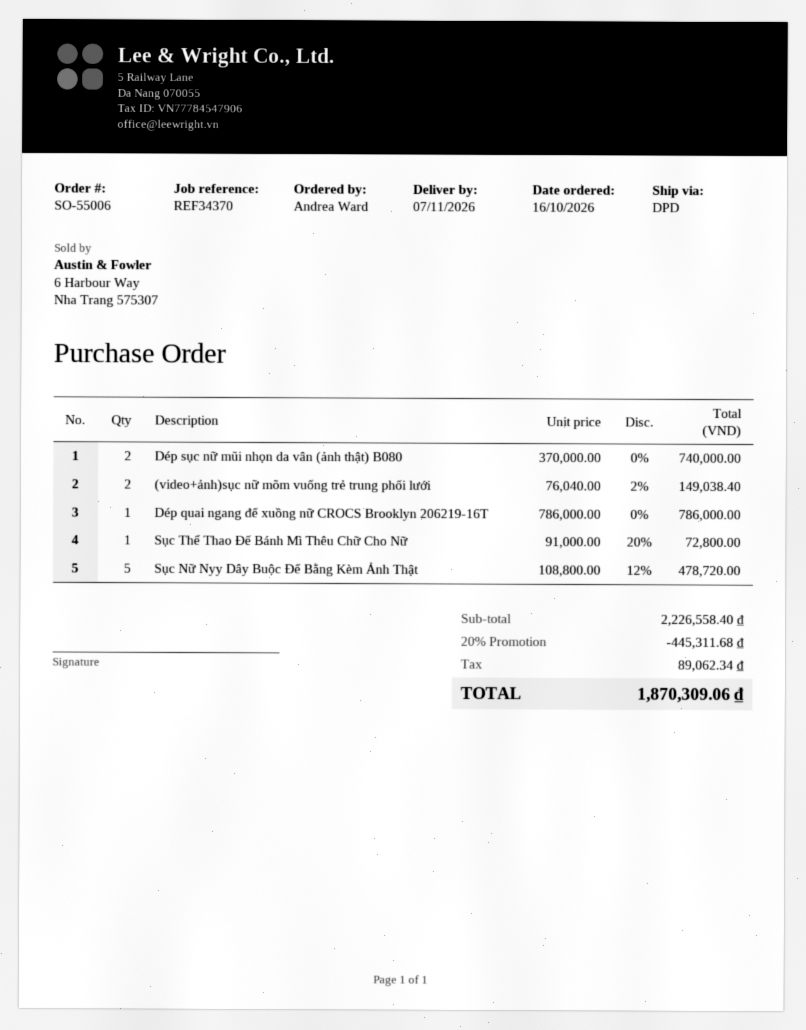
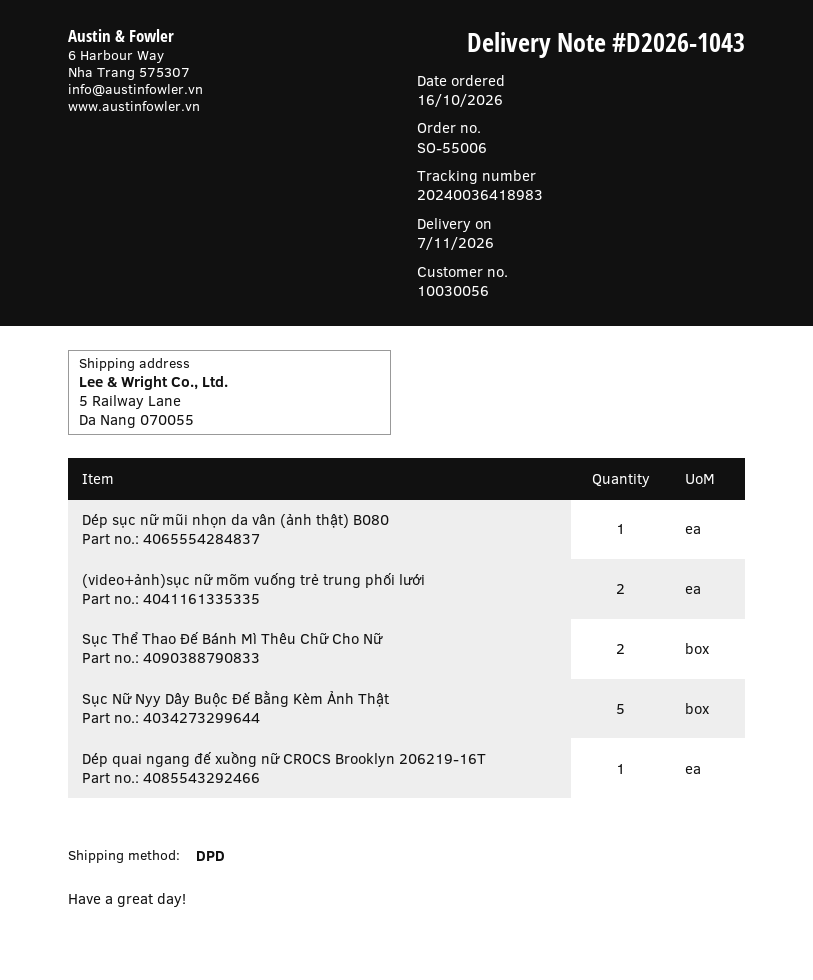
Dép sục nữ mũi nhọn da vân (ảnh thật) B080: 2 -> 1
Sục Thể Thao Đế Bánh Mì Thêu Chữ Cho Nữ: 1 -> 2

